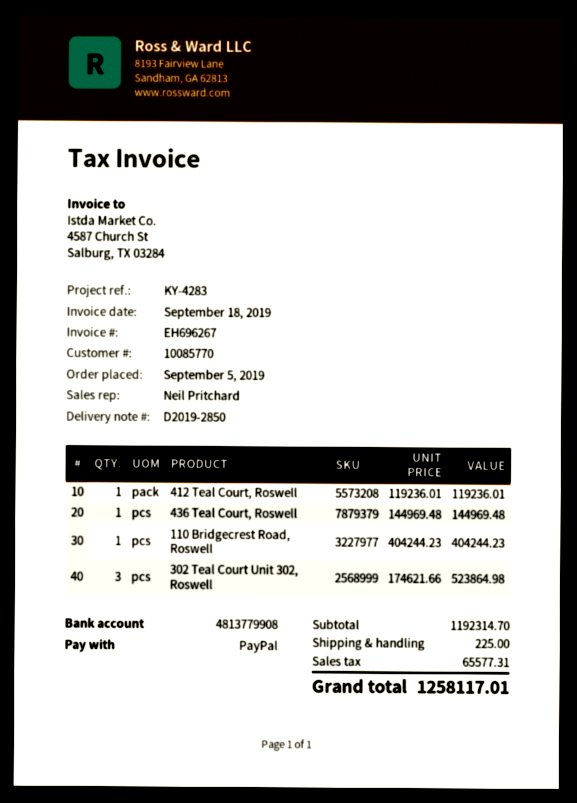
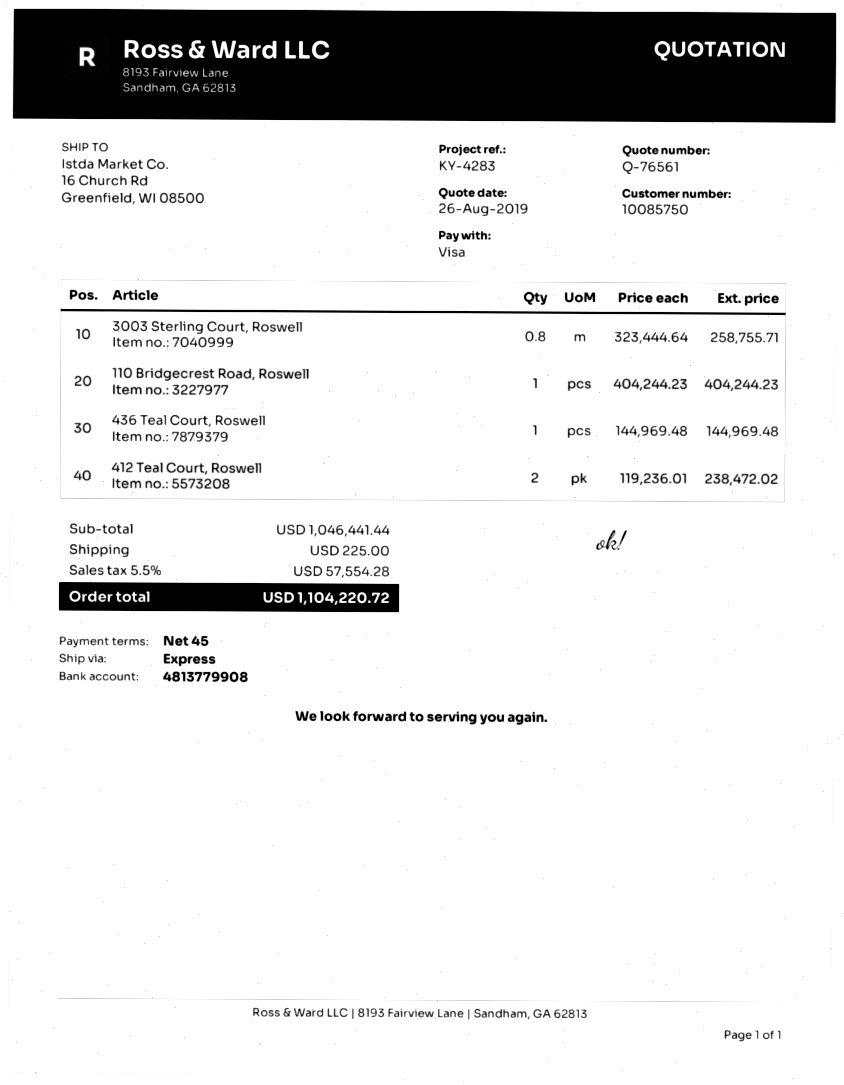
customer number: 10085770 -> 10085750
payment method: PayPal -> Visa
412 Teal Court, Roswell: 1 x 119236.01 = 119236.01 -> 2 x 119236.01 = 238472.02
302 Teal Court Unit 302, Roswell: 3 x 174621.66 = 523864.98 -> none
3003 Sterling Court, Roswell: none -> 0.8 x 323444.64 = 258755.71
subtotal: 1192314.70 -> 1046441.44
tax: 65577.31 -> 57554.28
total: 1258117.01 -> 1104220.72

